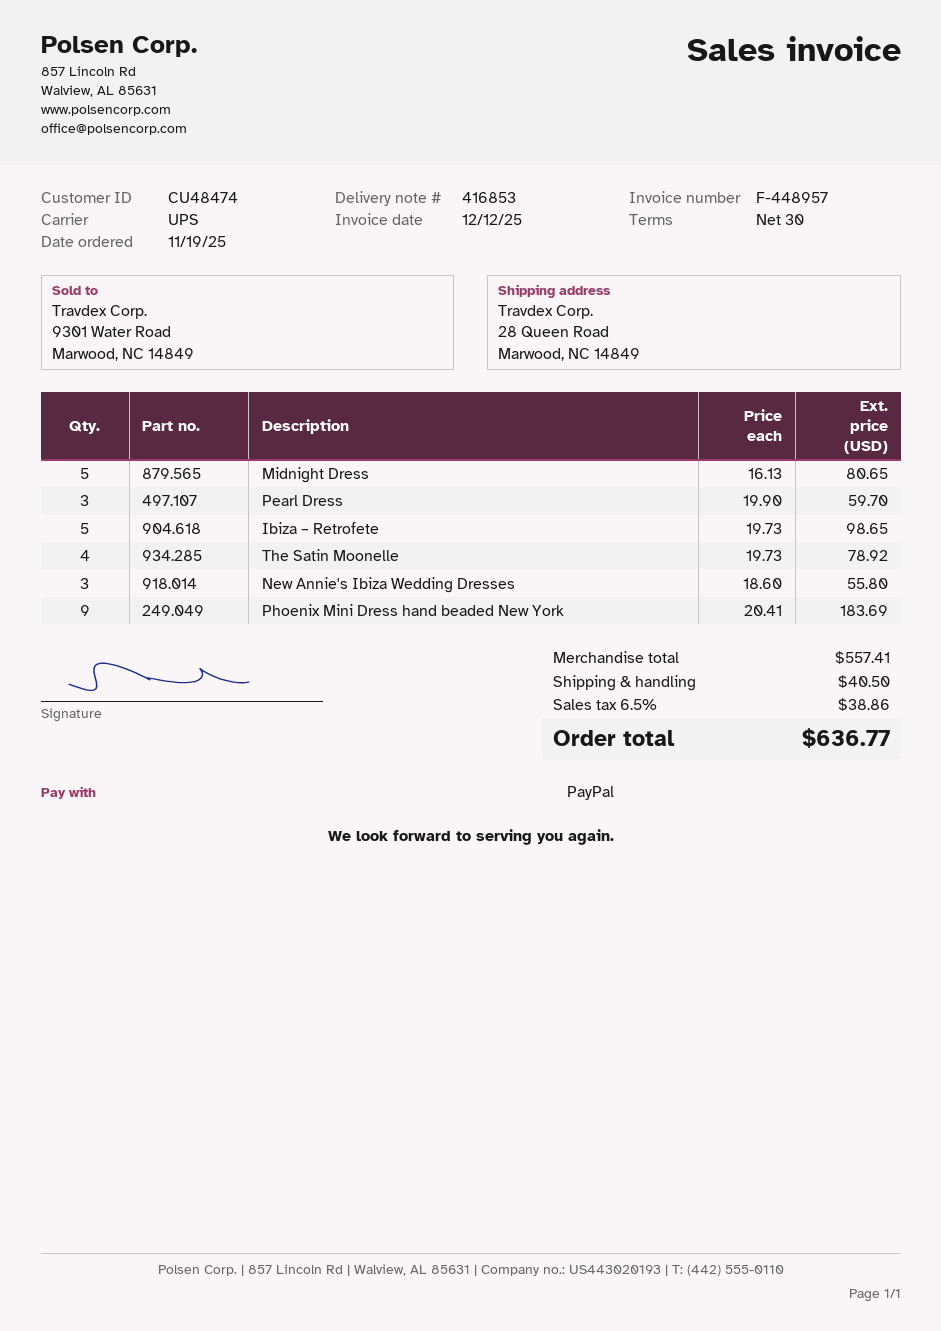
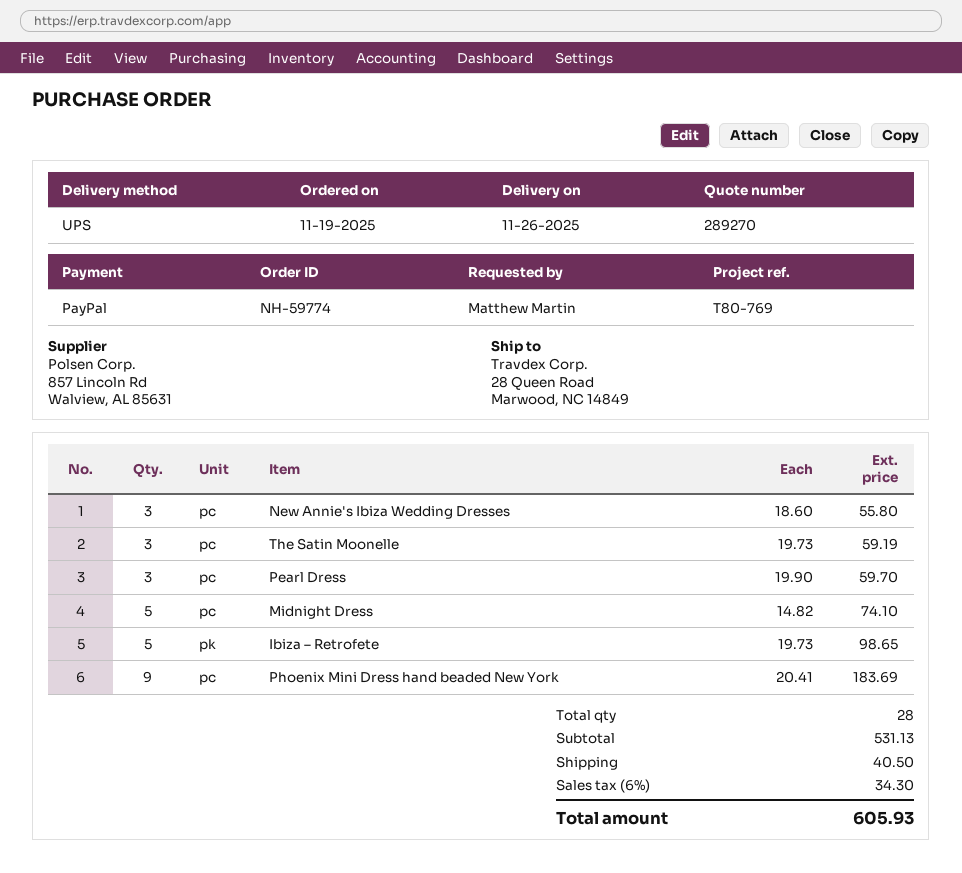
Midnight Dress: 5 x 16.13 = 80.65 -> 5 x 14.82 = 74.10
The Satin Moonelle: 4 x 19.73 = 78.92 -> 3 x 19.73 = 59.19
subtotal: 557.41 -> 531.13
tax: 6.5% = 38.86 -> 6% = 34.30
total: 636.77 -> 605.93

